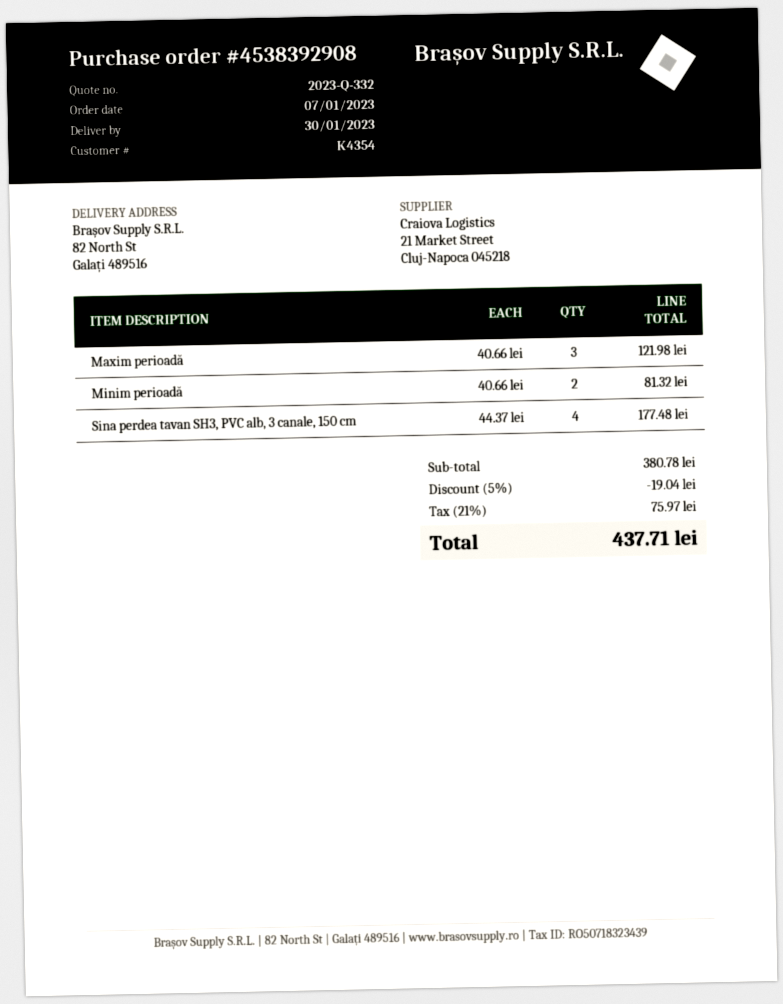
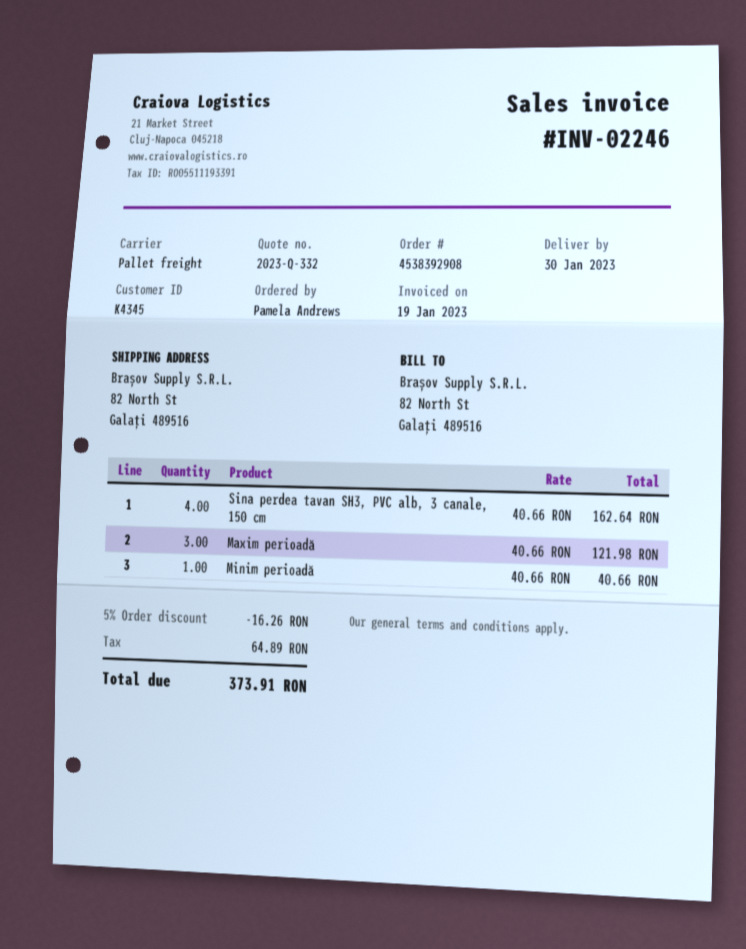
customer number: K4354 -> K4345
Minim perioadă: 2 x 40.66 = 81.32 -> 1 x 40.66 = 40.66
Sina perdea tavan SH3, PVC alb, 3 canale, 150 cm: 4 x 44.37 = 177.48 -> 4 x 40.66 = 162.64
discount: 5% = 19.04 -> 5% = 16.26
tax: 75.97 -> 64.89
total: 437.71 -> 373.91

